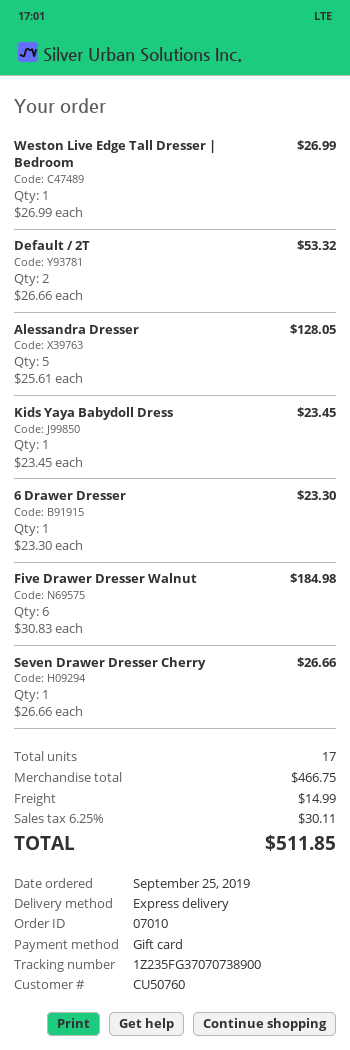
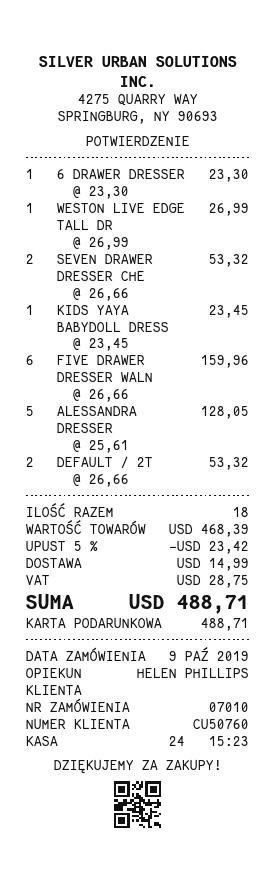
order date: 2019-09-25 -> 2019-10-09
Five Drawer Dresser Walnut: 6 x 30.83 = 184.98 -> 6 x 26.66 = 159.96
Seven Drawer Dresser Cherry: 1 x 26.66 = 26.66 -> 2 x 26.66 = 53.32
total quantity: 17 -> 18
subtotal: 466.75 -> 468.39
discount: none -> 5% = 23.42
tax: 30.11 -> 28.75
total: 511.85 -> 488.71

